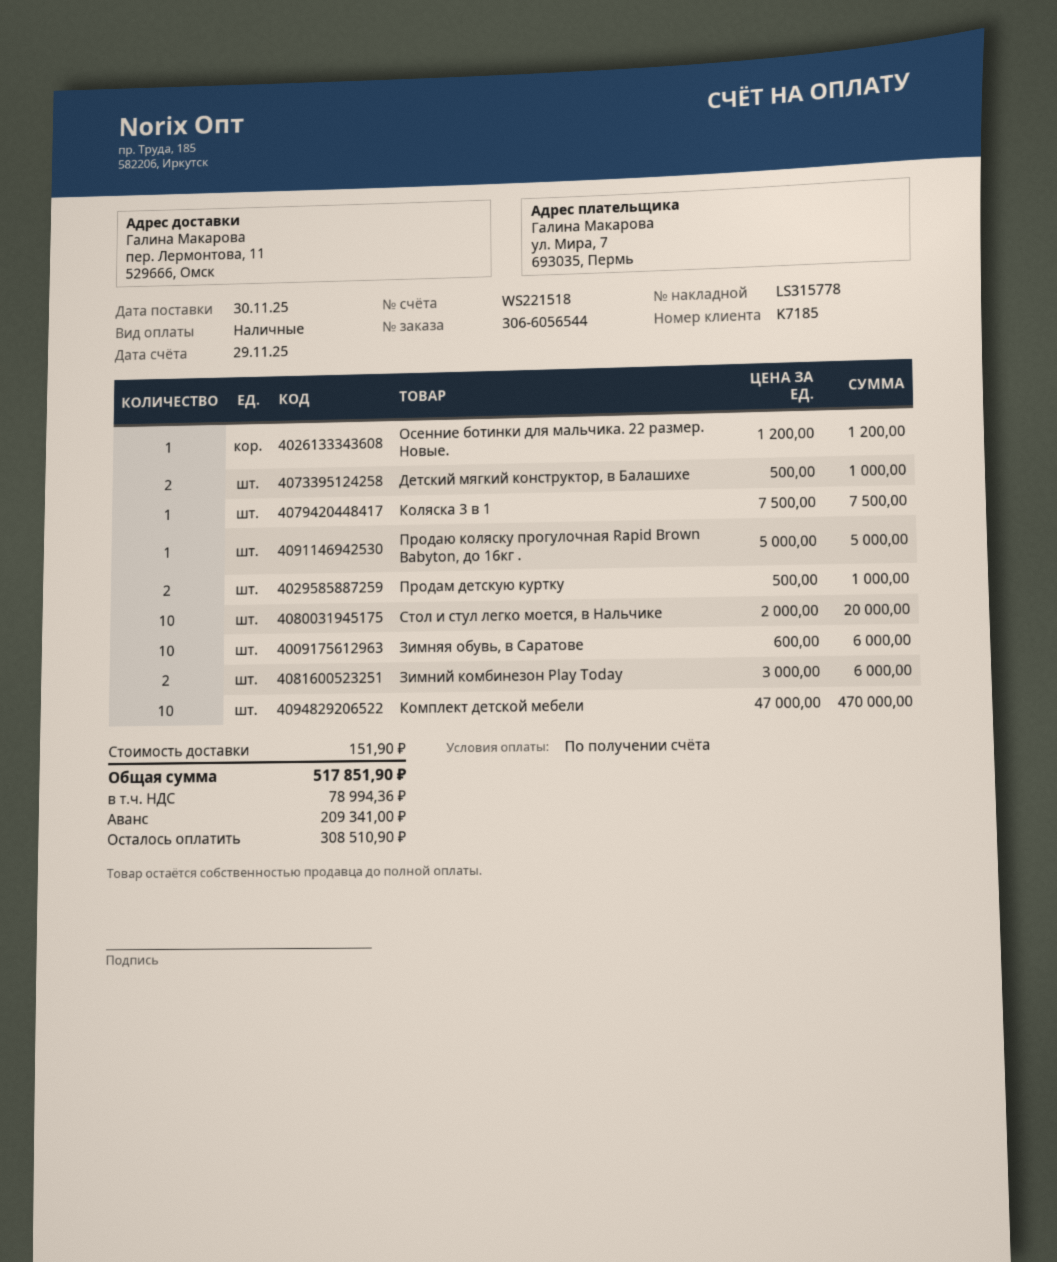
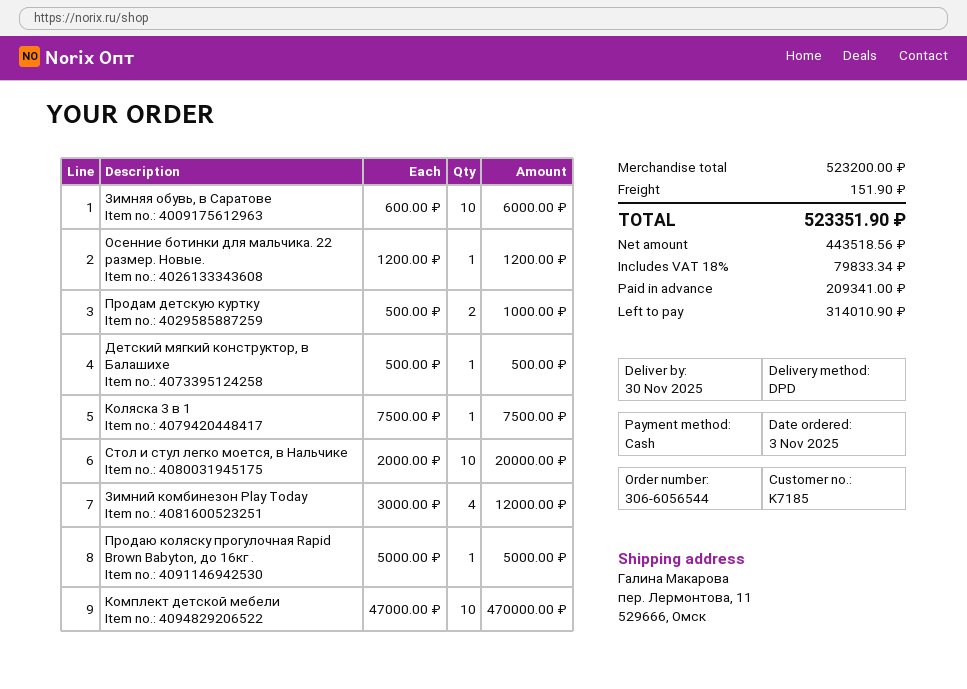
Детский мягкий конструктор, в Балашихе: 2 x 500.00 = 1000.00 -> 1 x 500.00 = 500.00
Зимний комбинезон Play Today: 2 x 3000.00 = 6000.00 -> 4 x 3000.00 = 12000.00
tax: 78994.36 -> 79833.34
total: 517851.90 -> 523351.90
balance: 308510.90 -> 314010.90

